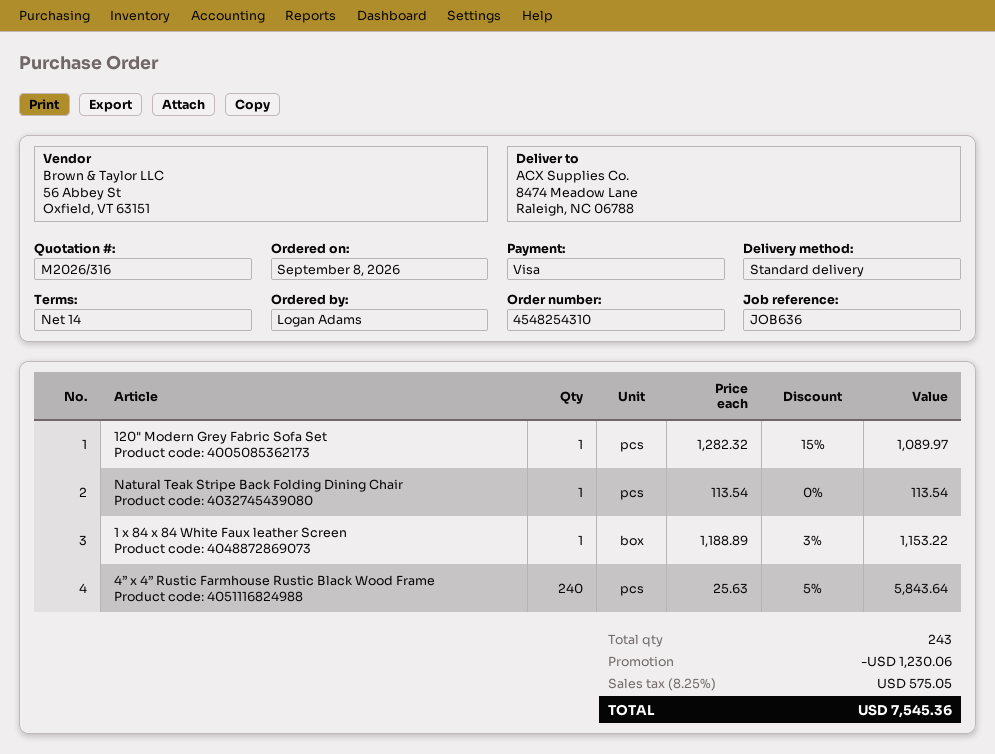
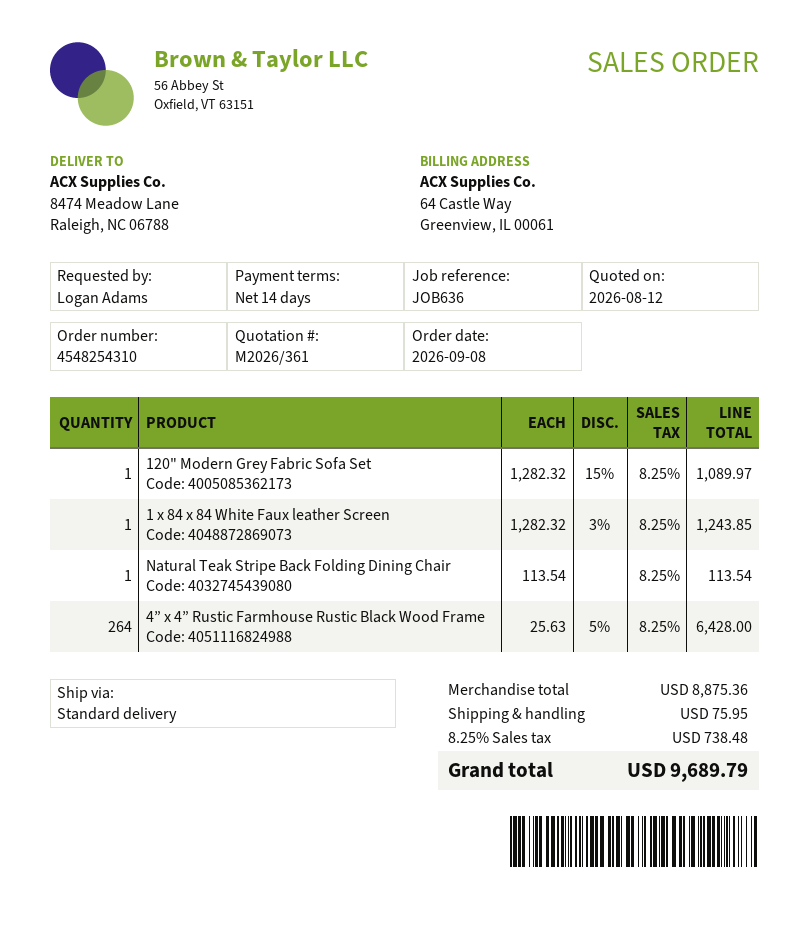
quote number: M2026/316 -> M2026/361
1 x 84 x 84 White Faux leather Screen: 1 x 1188.89 - 3% = 1153.22 -> 1 x 1282.32 - 3% = 1243.85
4” x 4” Rustic Farmhouse Rustic Black Wood Frame: 240 x 25.63 - 5% = 5843.64 -> 264 x 25.63 - 5% = 6428.00
discount: 1230.06 -> none
shipping: none -> 75.95
tax: 8.25% = 575.05 -> 8.25% = 738.48
total: 7545.36 -> 9689.79

